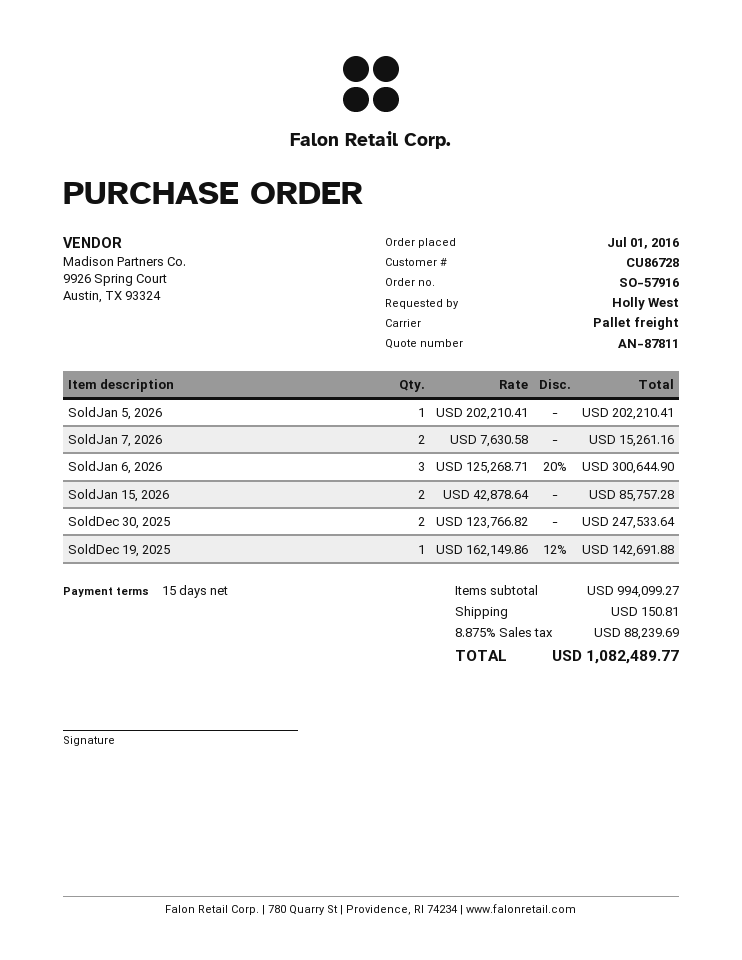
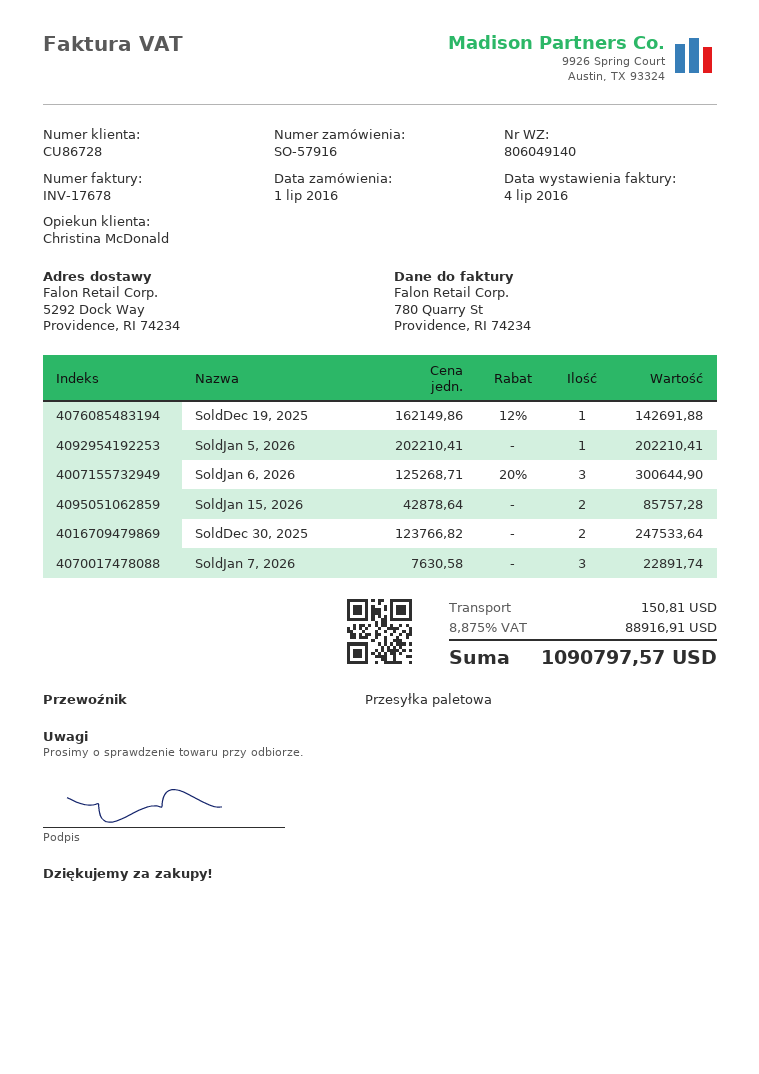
SoldJan 7, 2026: 2 x 7630.58 = 15261.16 -> 3 x 7630.58 = 22891.74
tax: 8.875% = 88239.69 -> 8.875% = 88916.91
total: 1082489.77 -> 1090797.57

